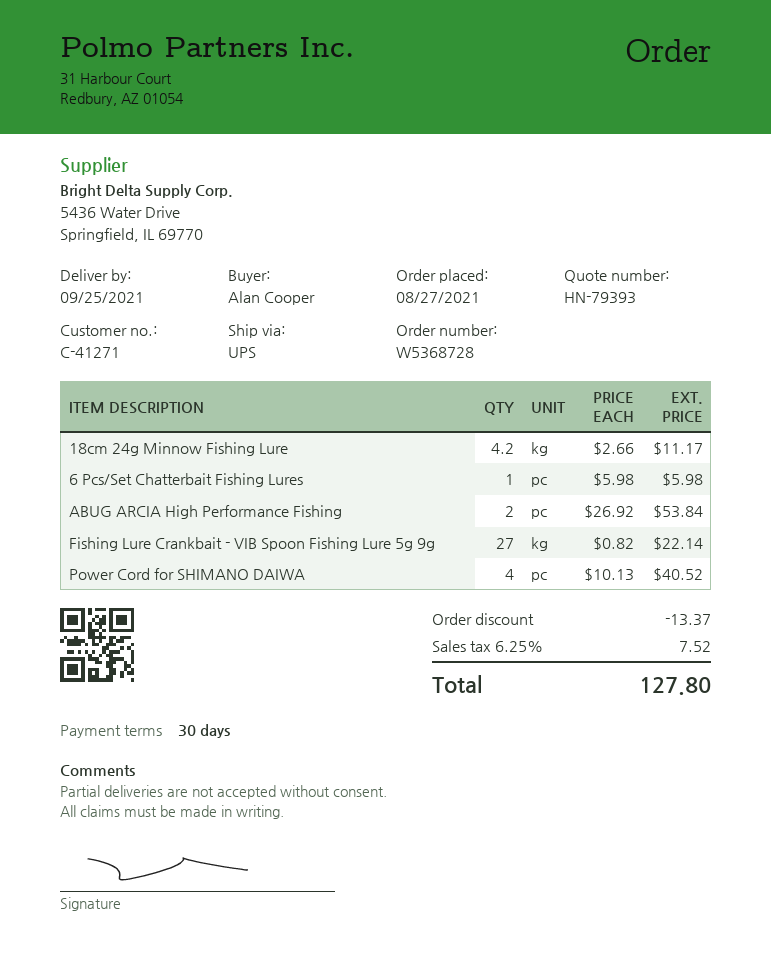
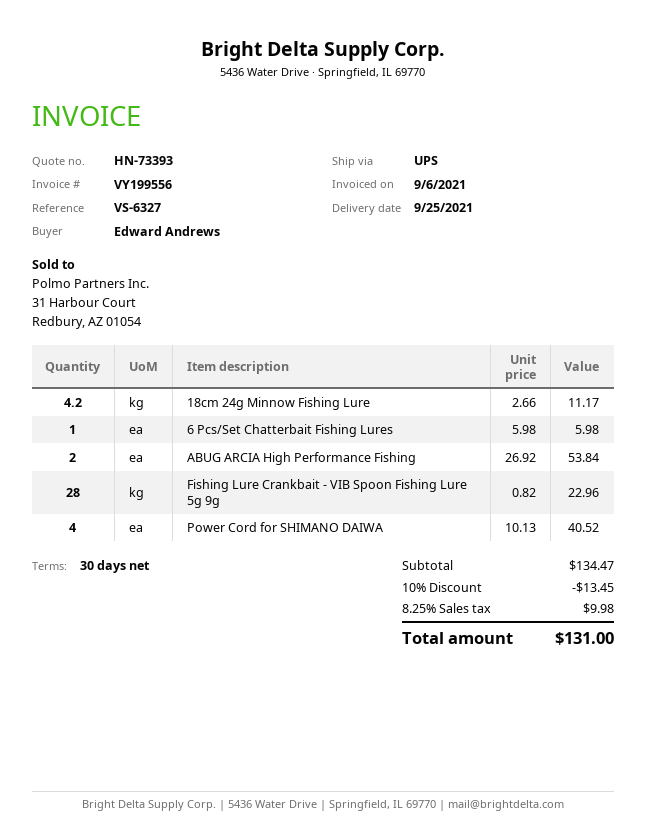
quote number: HN-79393 -> HN-73393
ordered by: Alan Cooper -> Edward Andrews
Fishing Lure Crankbait - VIB Spoon Fishing Lure 5g 9g: 27 x 0.82 = 22.14 -> 28 x 0.82 = 22.96
discount: 13.37 -> 13.45
tax: 6.25% = 7.52 -> 8.25% = 9.98
total: 127.80 -> 131.00

